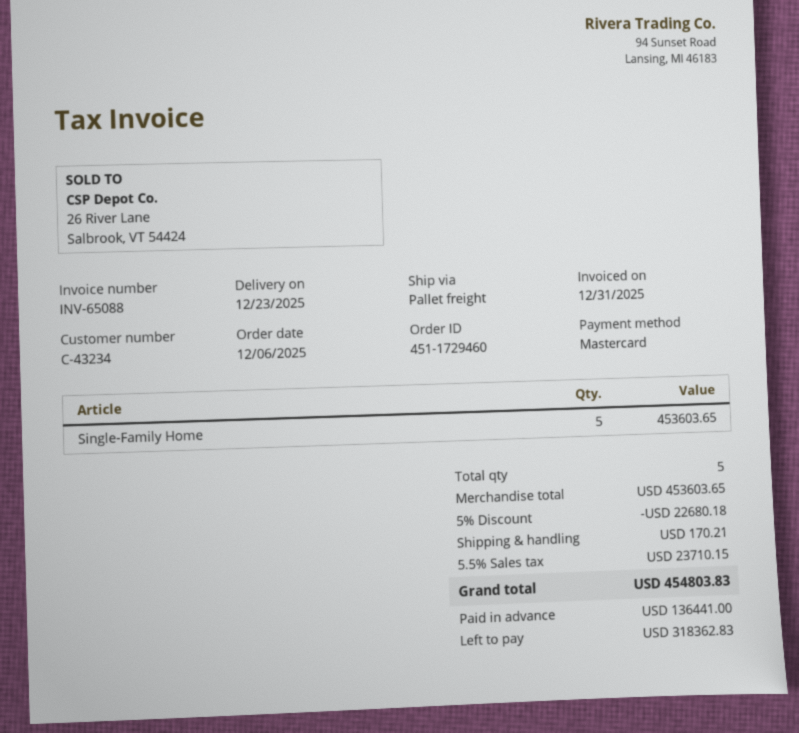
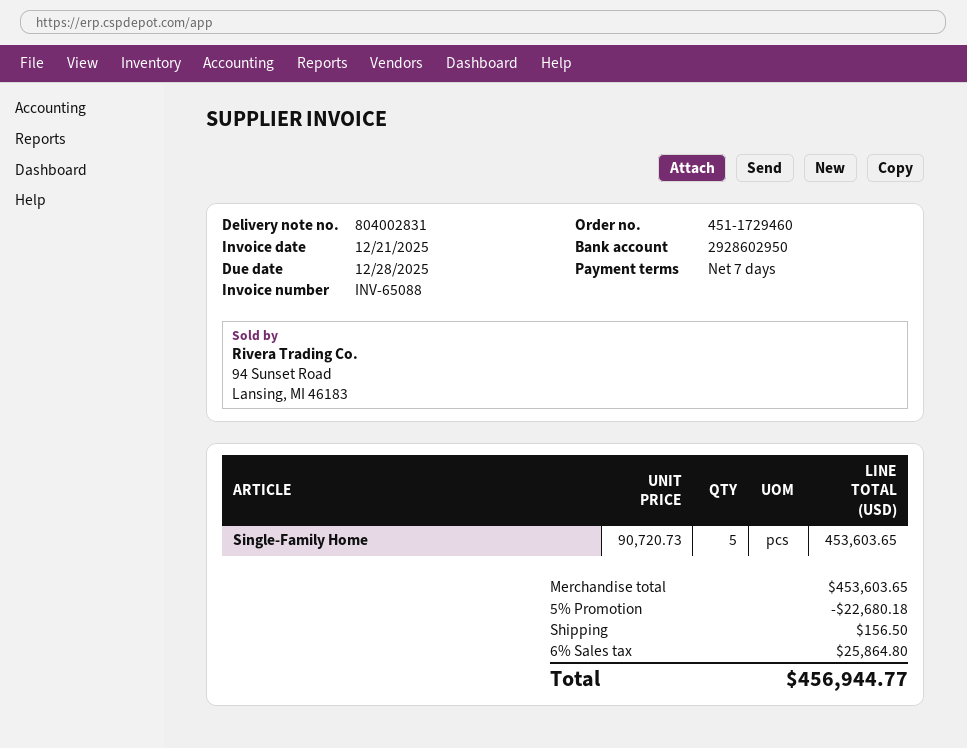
invoice date: 2025-12-31 -> 2025-12-21
shipping: 170.21 -> 156.50
tax: 5.5% = 23710.15 -> 6% = 25864.80
total: 454803.83 -> 456944.77

